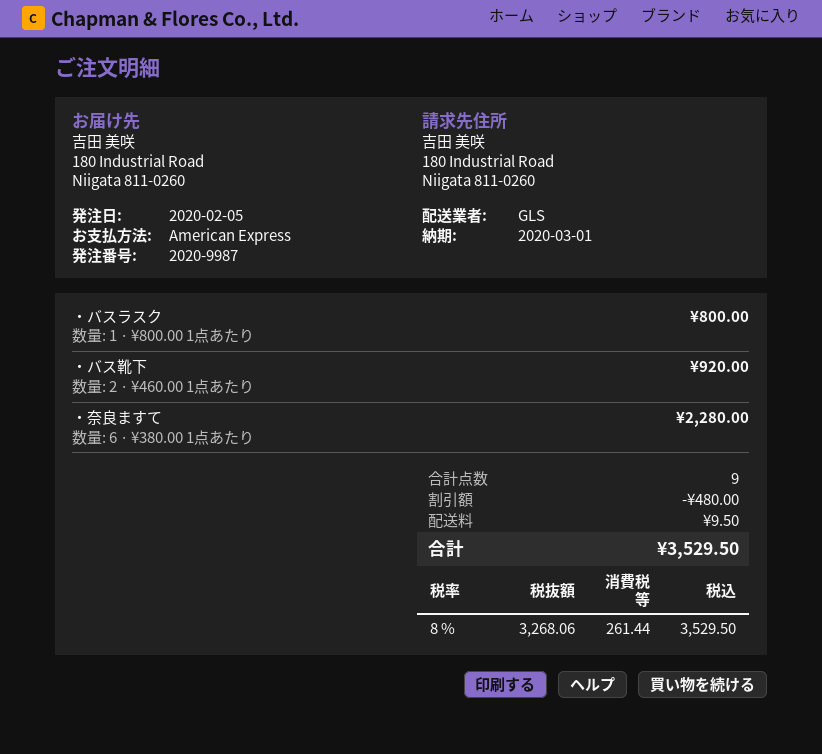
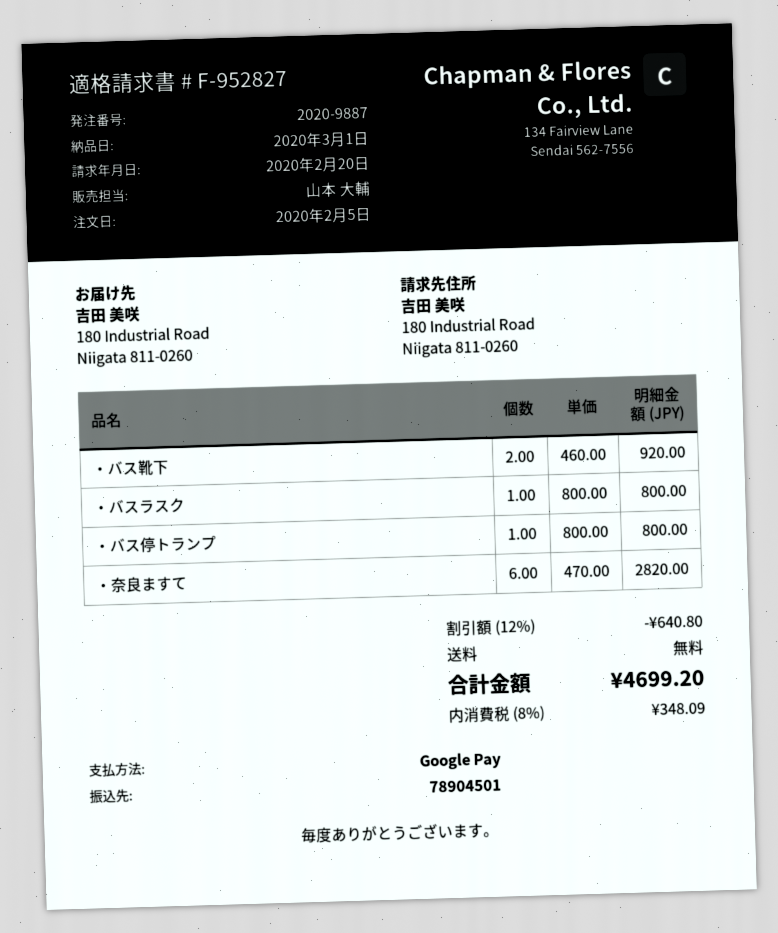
order number: 2020-9987 -> 2020-9887
payment method: American Express -> Google Pay
・奈良ますて: 6 x 380.00 = 2280.00 -> 6 x 470.00 = 2820.00
・バス停トランプ: none -> 1 x 800.00 = 800.00
discount: 480.00 -> 640.80
shipping: 9.50 -> 0.00
tax: 8% = 261.44 -> 8% = 348.09
total: 3529.50 -> 4699.20

